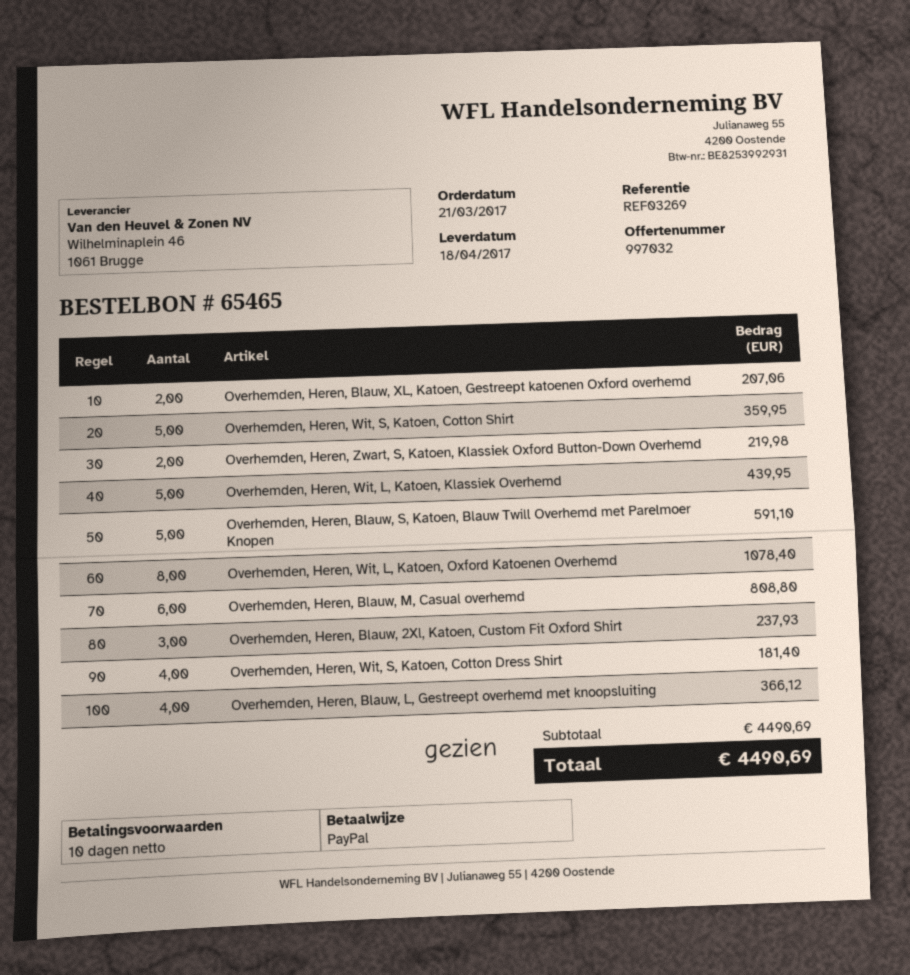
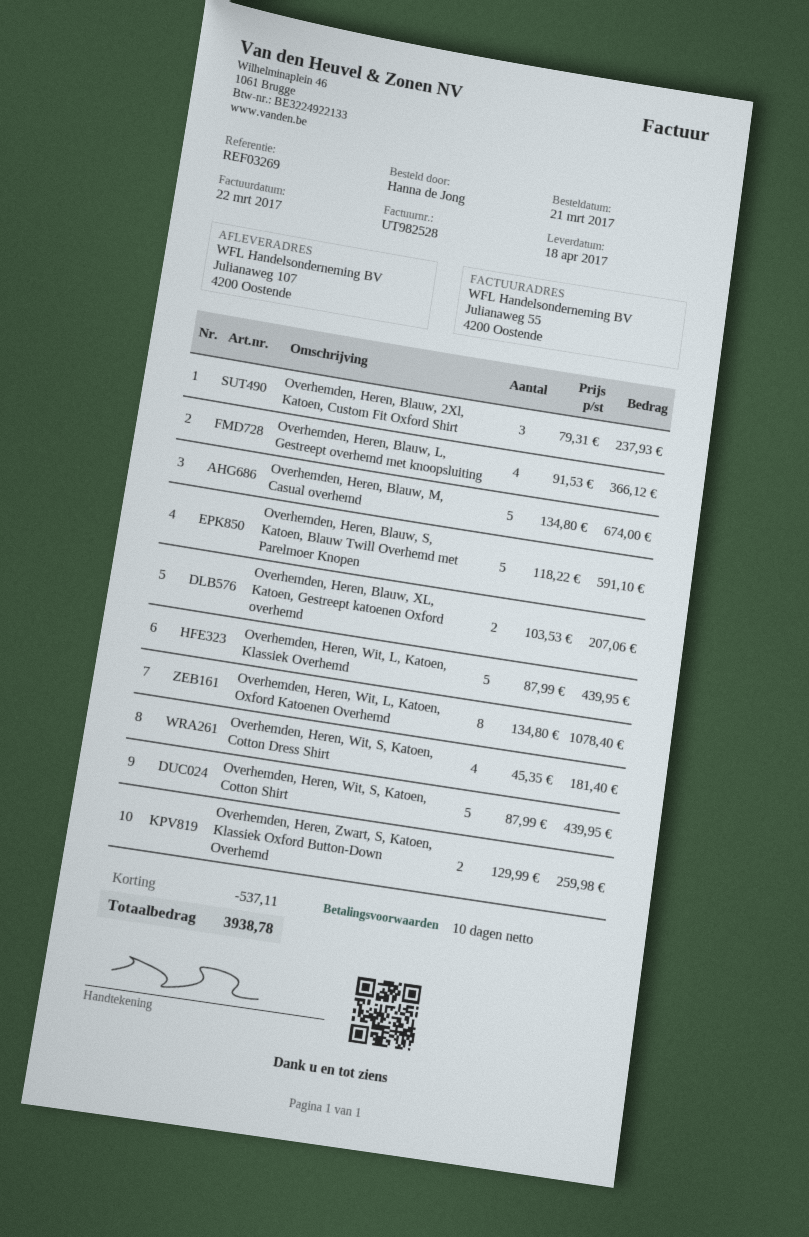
Overhemden, Heren, Wit, S, Katoen, Cotton Shirt: 5 for 359.95 -> 5 for 439.95
Overhemden, Heren, Zwart, S, Katoen, Klassiek Oxford Button-Down Overhemd: 2 for 219.98 -> 2 for 259.98
Overhemden, Heren, Blauw, M, Casual overhemd: 6 for 808.80 -> 5 for 674.00
discount: none -> 537.11
total: 4490.69 -> 3938.78

